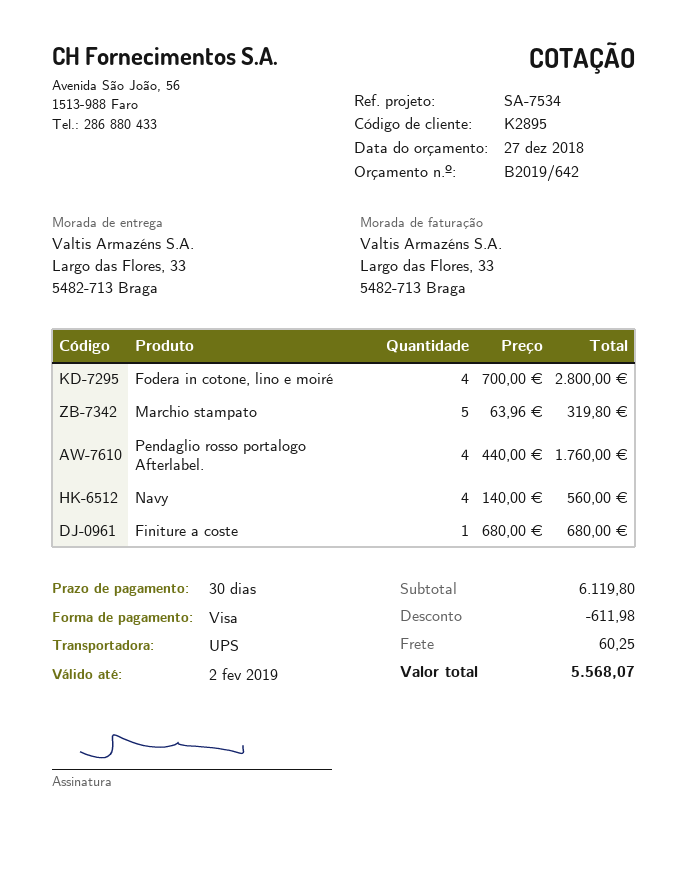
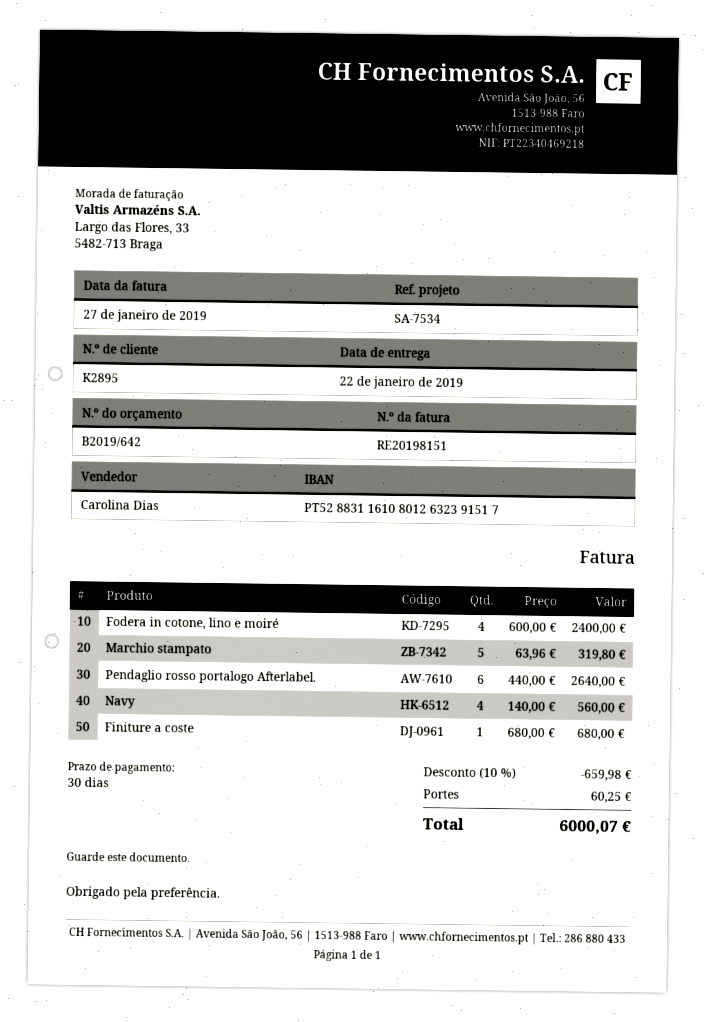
Fodera in cotone, lino e moiré: 4 x 700.00 = 2800.00 -> 4 x 600.00 = 2400.00
Pendaglio rosso portalogo Afterlabel.: 4 x 440.00 = 1760.00 -> 6 x 440.00 = 2640.00
discount: 611.98 -> 659.98
total: 5568.07 -> 6000.07

